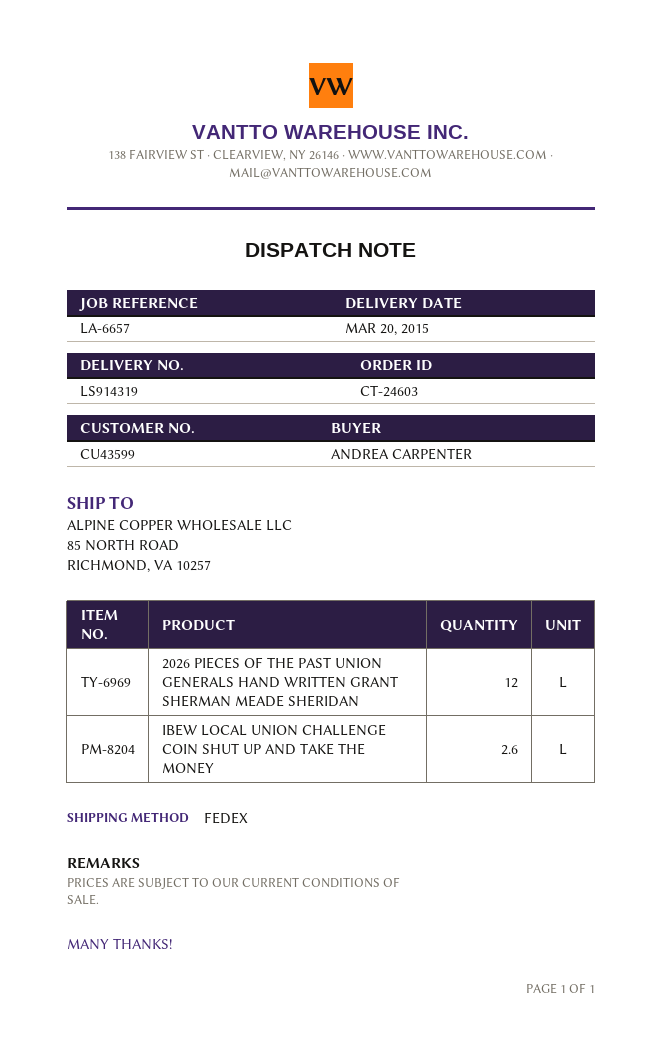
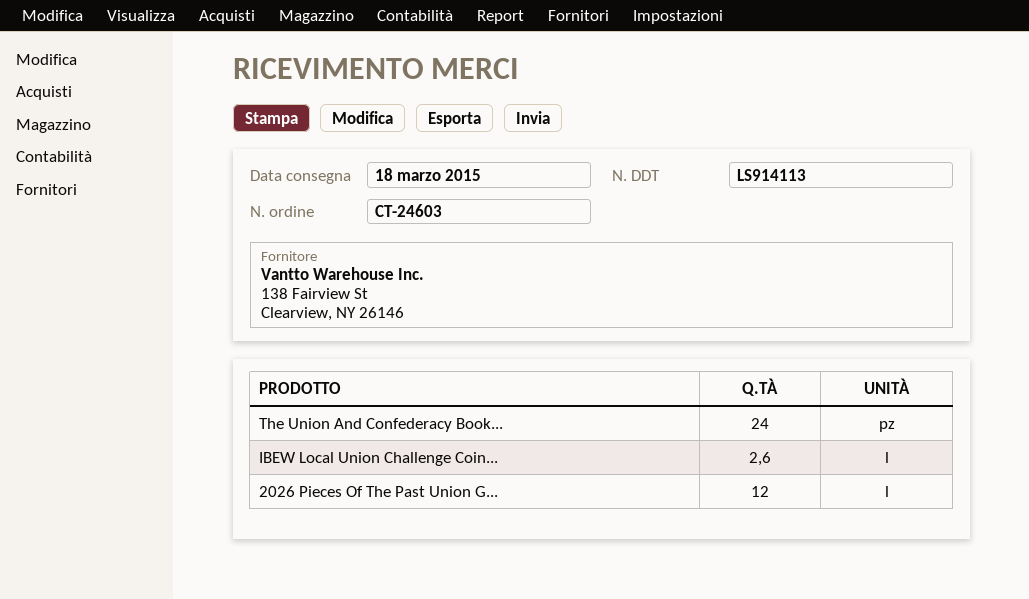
delivery note number: LS914319 -> LS914113
delivery date: 2015-03-20 -> 2015-03-18
The Union And Confederacy Book...: none -> 24

